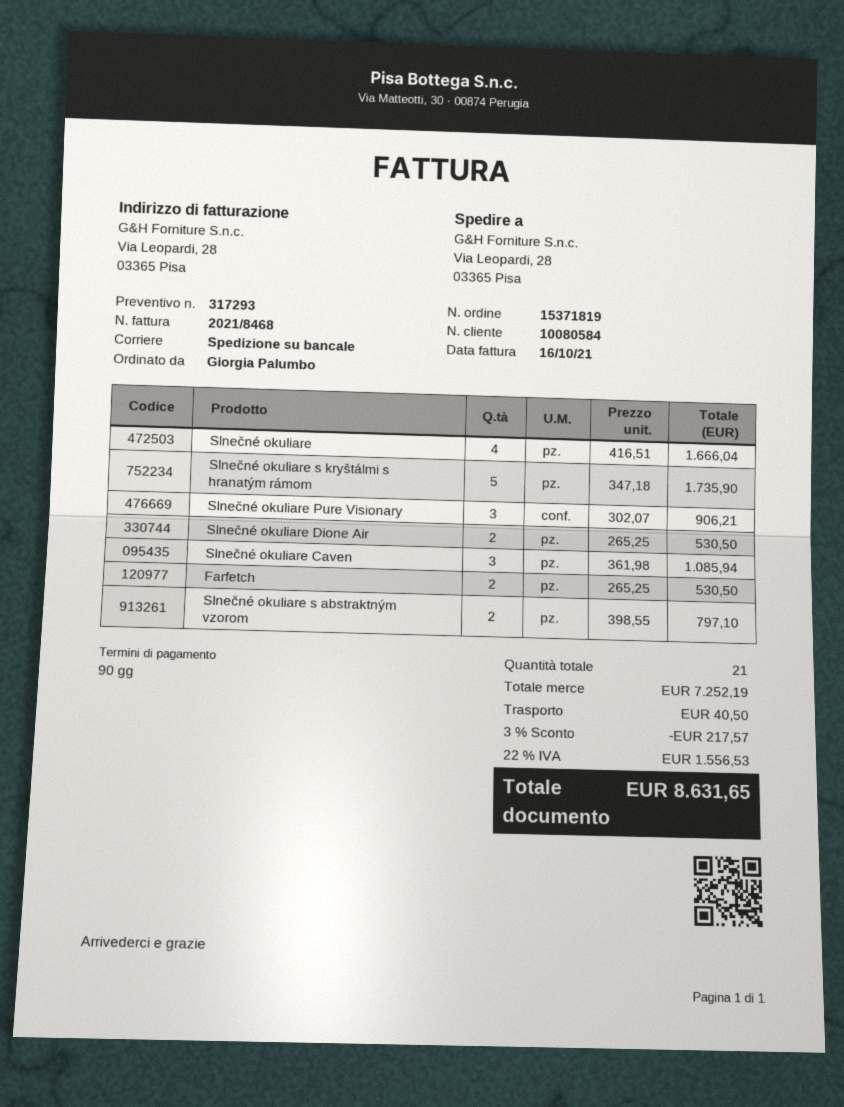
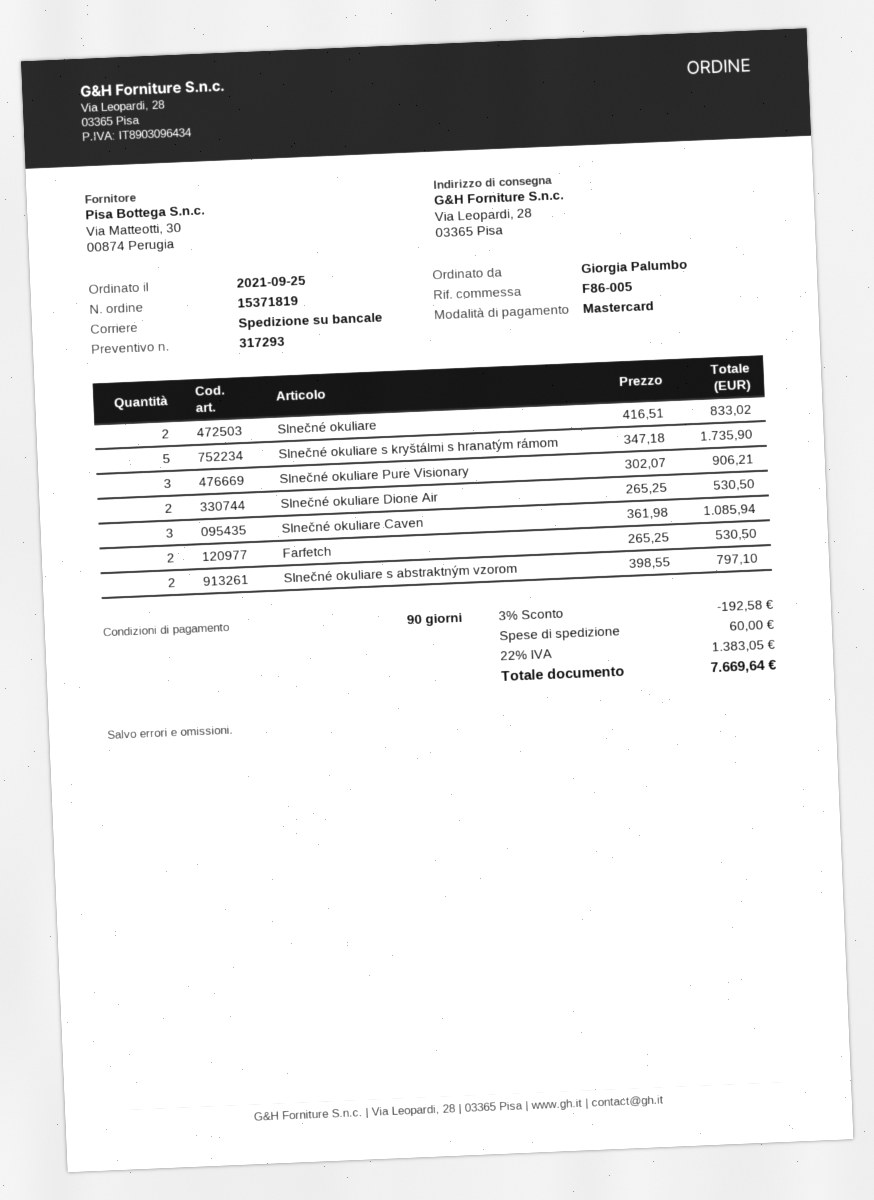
Slnečné okuliare: 4 x 416.51 = 1666.04 -> 2 x 416.51 = 833.02
discount: 3% = 217.57 -> 3% = 192.58
shipping: 40.50 -> 60.00
tax: 22% = 1556.53 -> 22% = 1383.05
total: 8631.65 -> 7669.64

